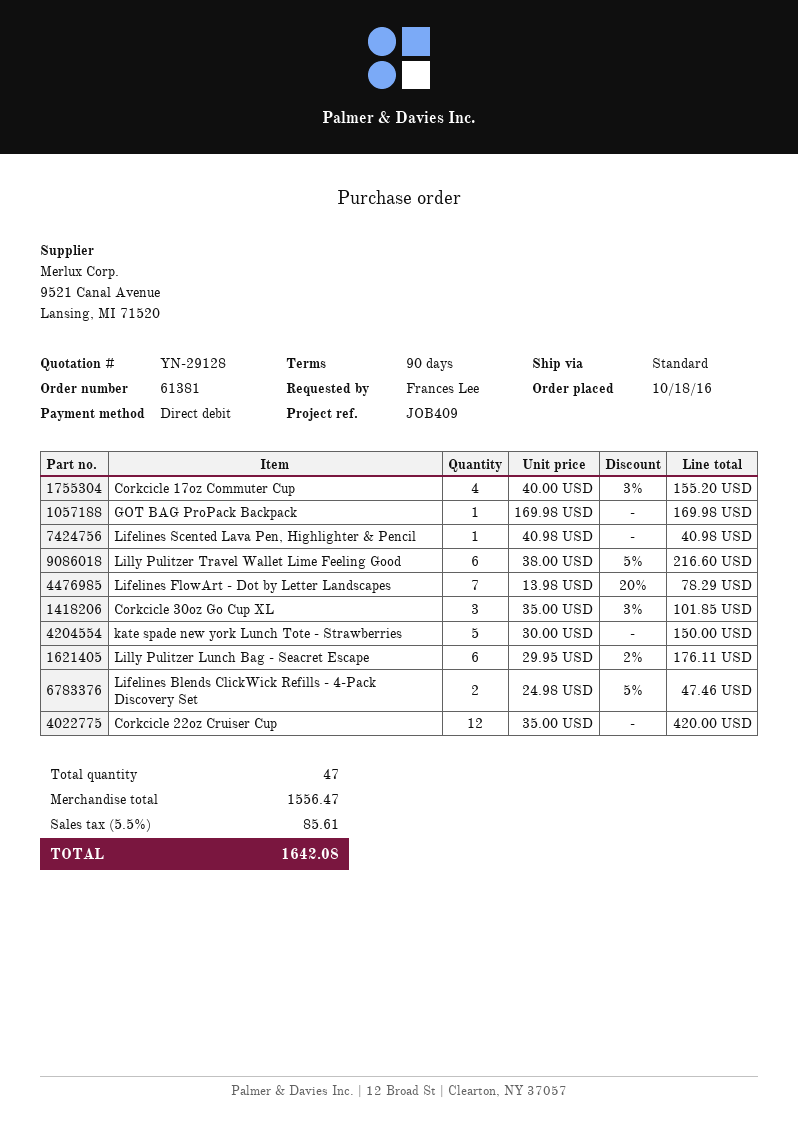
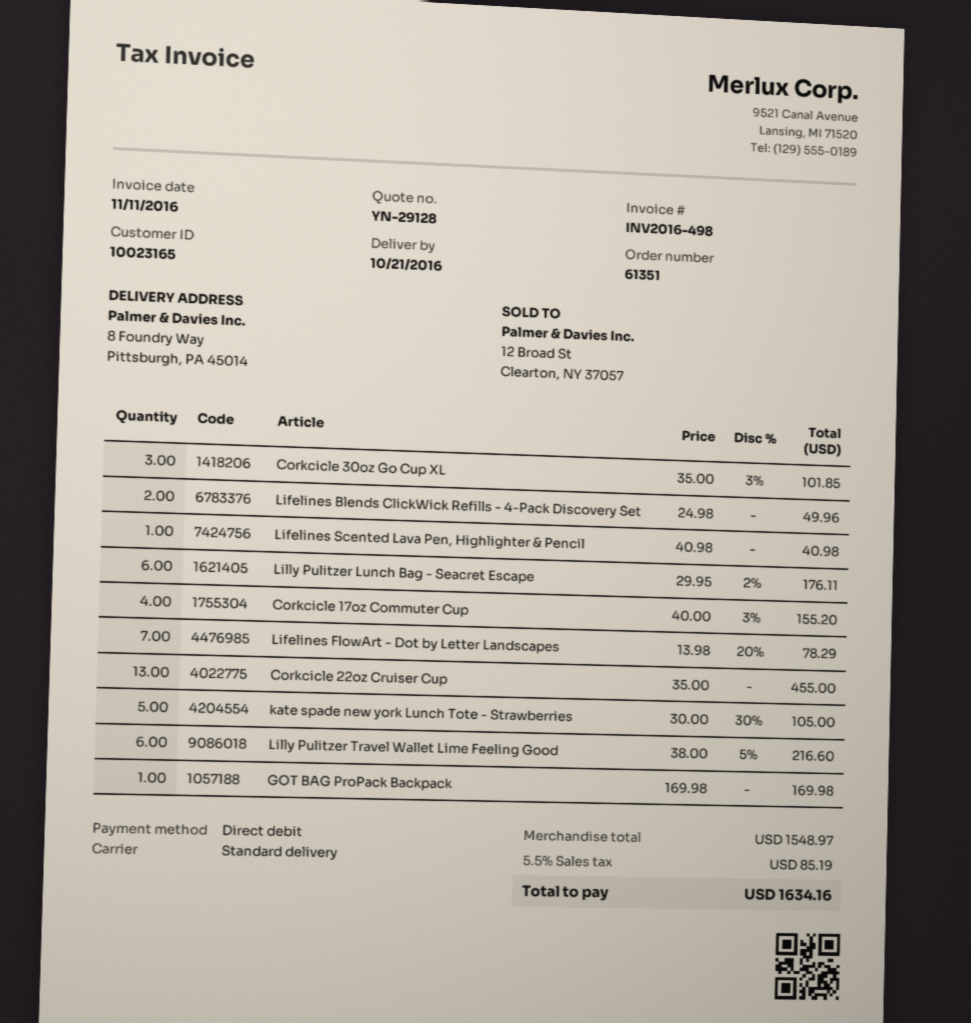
order number: 61381 -> 61351
kate spade new york Lunch Tote - Strawberries: 5 x 30.00 = 150.00 -> 5 x 30.00 - 30% = 105.00
Lifelines Blends ClickWick Refills - 4-Pack Discovery Set: 2 x 24.98 - 5% = 47.46 -> 2 x 24.98 = 49.96
Corkcicle 22oz Cruiser Cup: 12 x 35.00 = 420.00 -> 13 x 35.00 = 455.00
subtotal: 1556.47 -> 1548.97
tax: 5.5% = 85.61 -> 5.5% = 85.19
total: 1642.08 -> 1634.16

